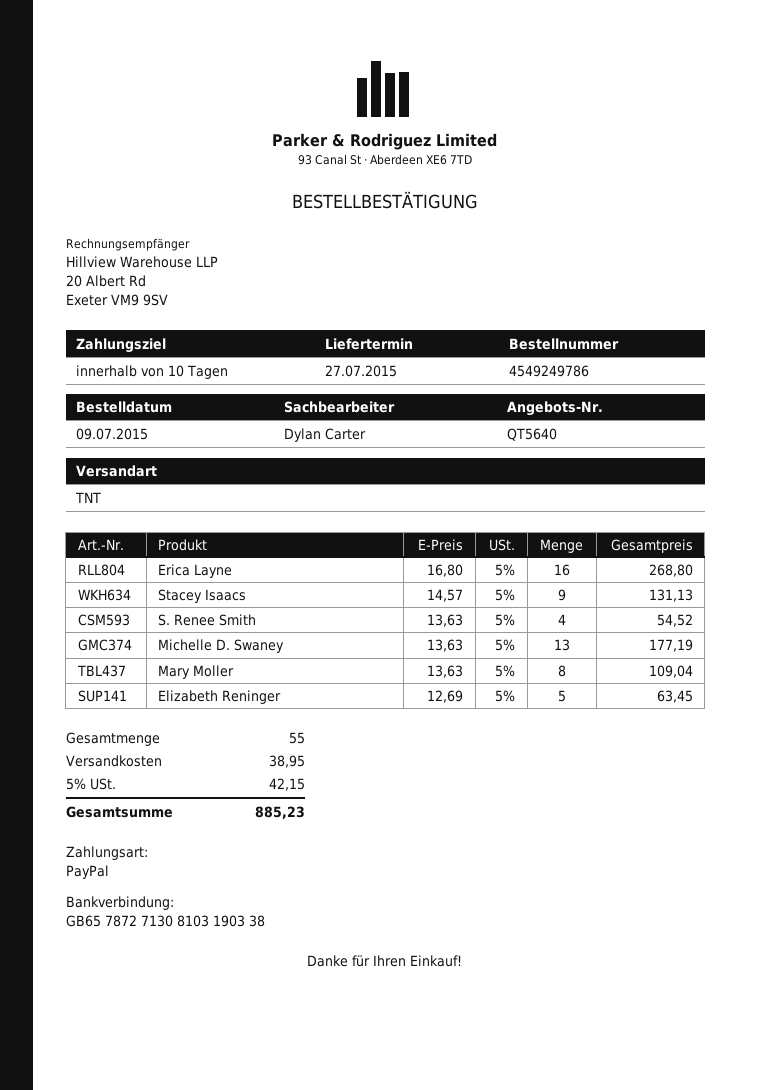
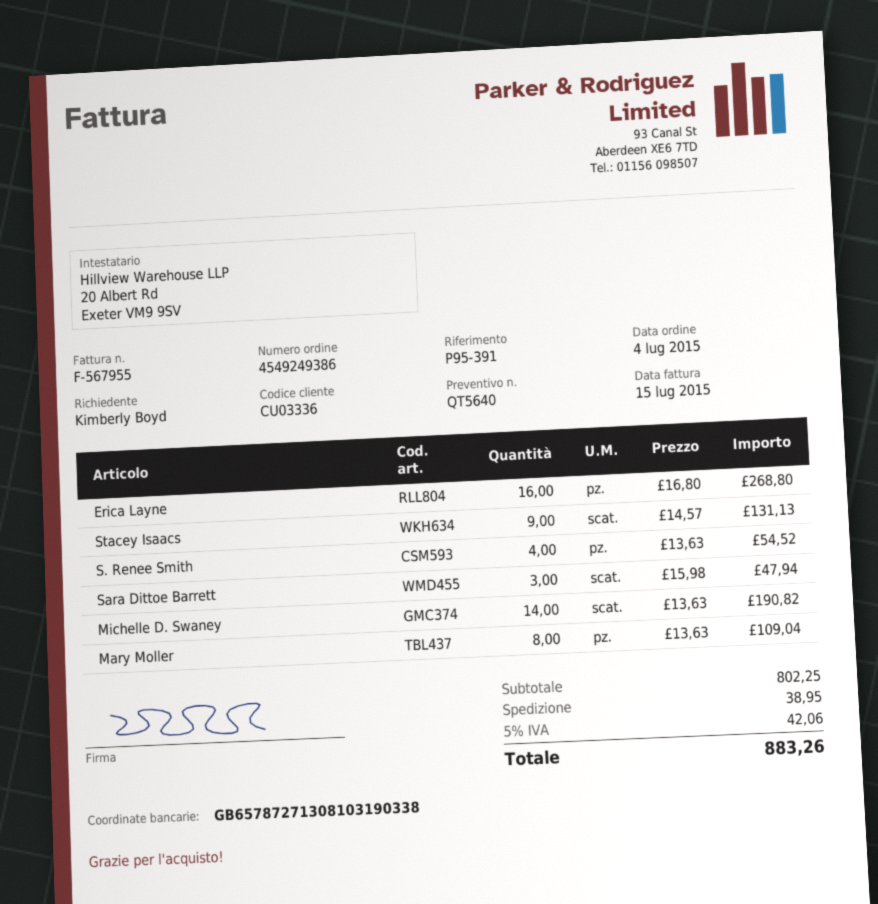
order number: 4549249786 -> 4549249386
order date: 2015-07-09 -> 2015-07-04
Michelle D. Swaney: 13 x 13.63 = 177.19 -> 14 x 13.63 = 190.82
Elizabeth Reninger: 5 x 12.69 = 63.45 -> none
Sara Dittoe Barrett: none -> 3 x 15.98 = 47.94
tax: 5% = 42.15 -> 5% = 42.06
total: 885.23 -> 883.26

